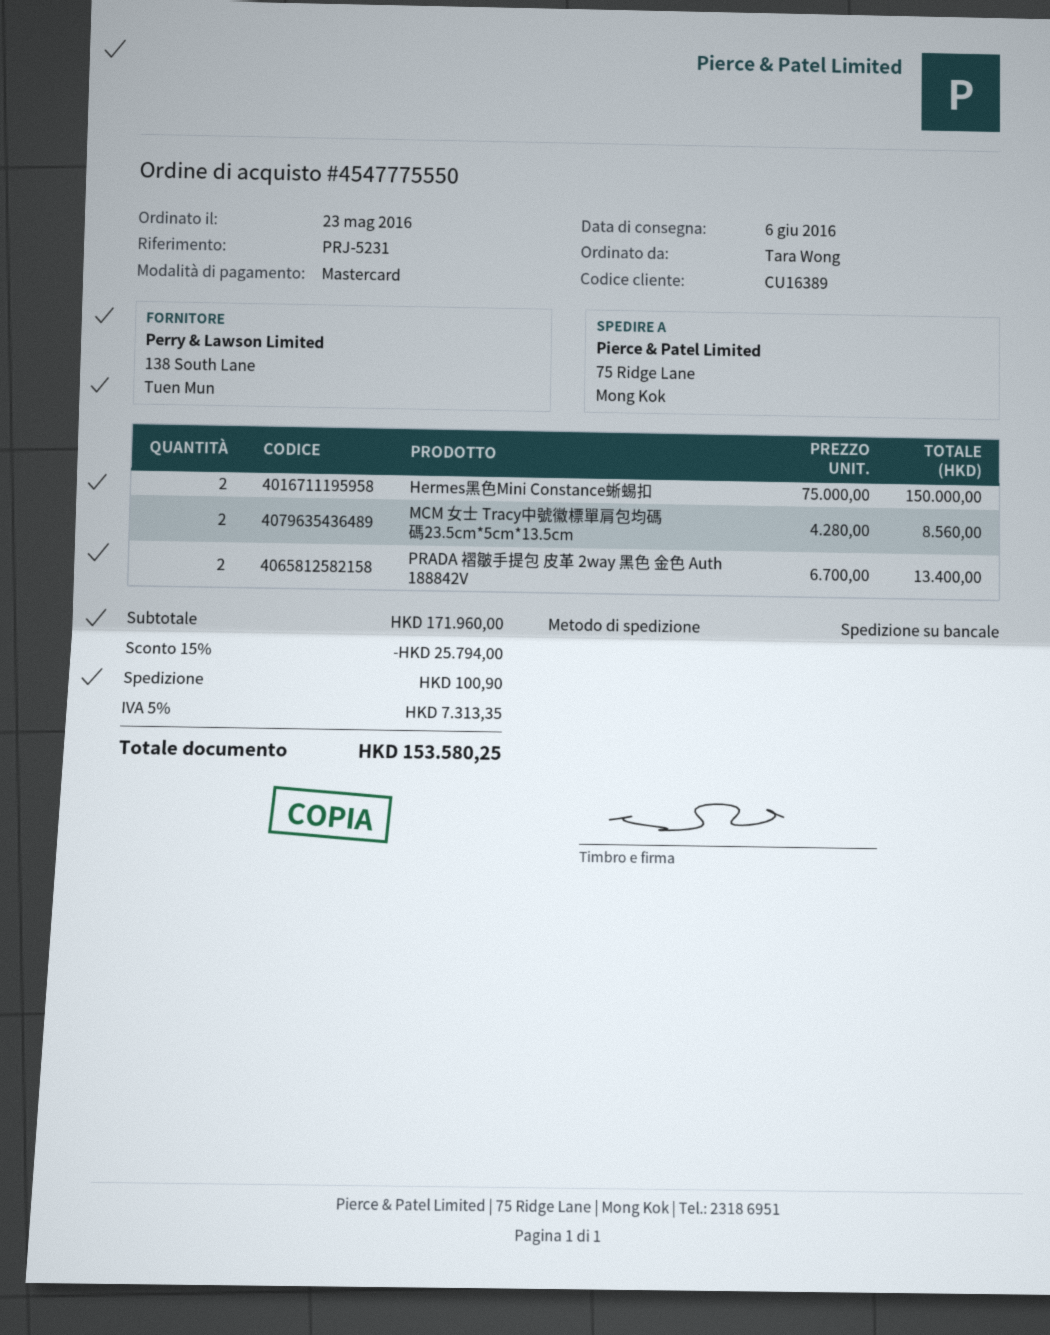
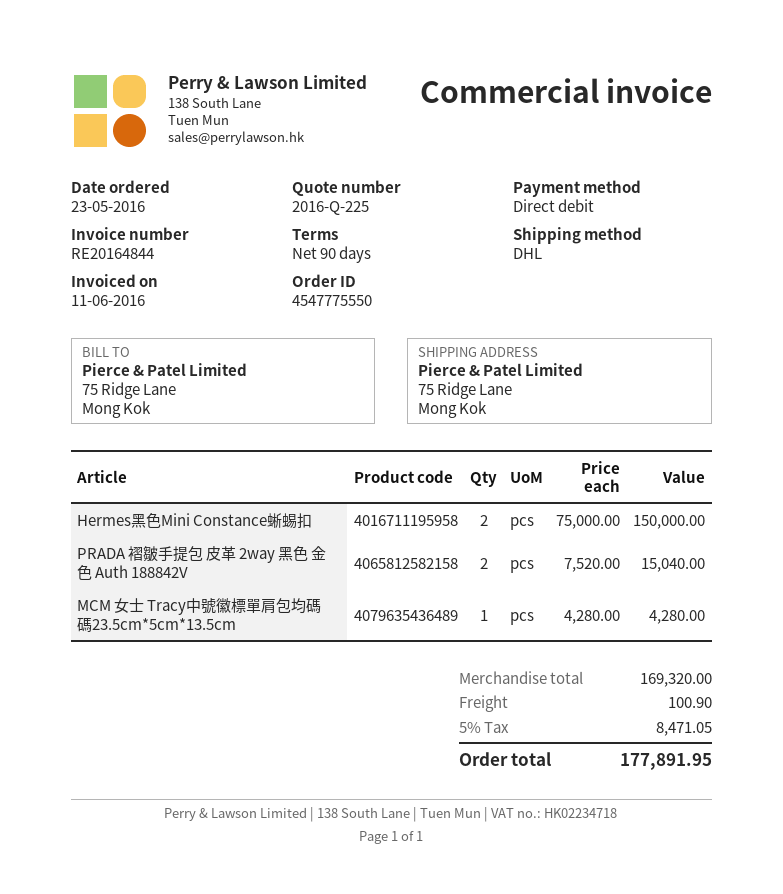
payment method: Mastercard -> direct debit
shipping method: pallet freight -> DHL
MCM 女士 Tracy中號徽標單肩包均碼碼23.5cm*5cm*13.5cm: 2 x 4280.00 = 8560.00 -> 1 x 4280.00 = 4280.00
PRADA 褶皺手提包 皮革 2way 黑色 金色 Auth 188842V: 2 x 6700.00 = 13400.00 -> 2 x 7520.00 = 15040.00
subtotal: 171960.00 -> 169320.00
discount: 15% = 25794.00 -> none
tax: 5% = 7313.35 -> 5% = 8471.05
total: 153580.25 -> 177891.95

